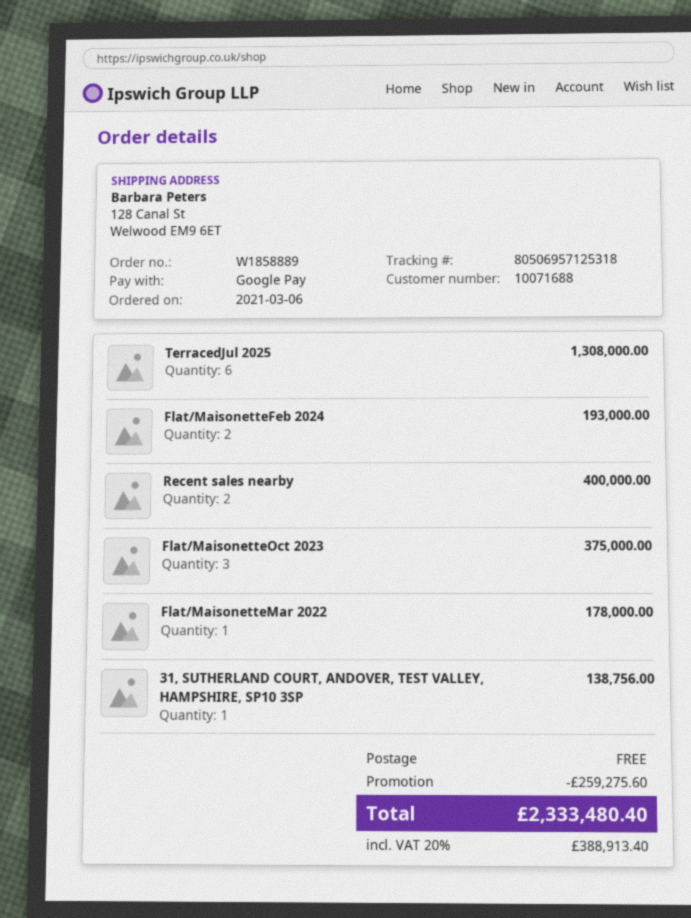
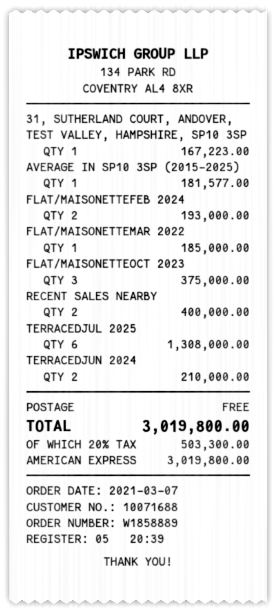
order date: 2021-03-06 -> 2021-03-07
payment method: Google Pay -> American Express
Flat/MaisonetteMar 2022: 1 for 178000.00 -> 1 for 185000.00
31, SUTHERLAND COURT, ANDOVER, TEST VALLEY, HAMPSHIRE, SP10 3SP: 1 for 138756.00 -> 1 for 167223.00
AVERAGE IN SP10 3SP (2015–2025): none -> 1 for 181577.00
TERRACEDJUN 2024: none -> 2 for 210000.00
discount: 259275.60 -> none
tax: 20% = 388913.40 -> 20% = 503300.00
total: 2333480.40 -> 3019800.00

